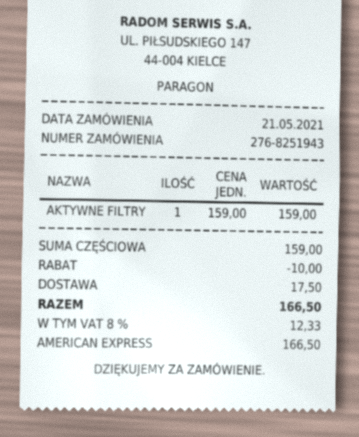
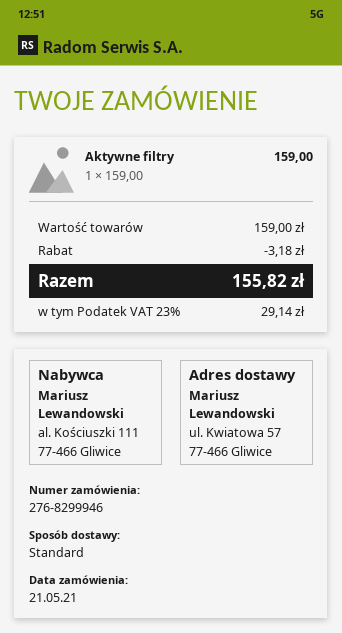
order number: 276-8251943 -> 276-8299946
discount: 10.00 -> 3.18
shipping: 17.50 -> none
tax: 8% = 12.33 -> 23% = 29.14
total: 166.50 -> 155.82

